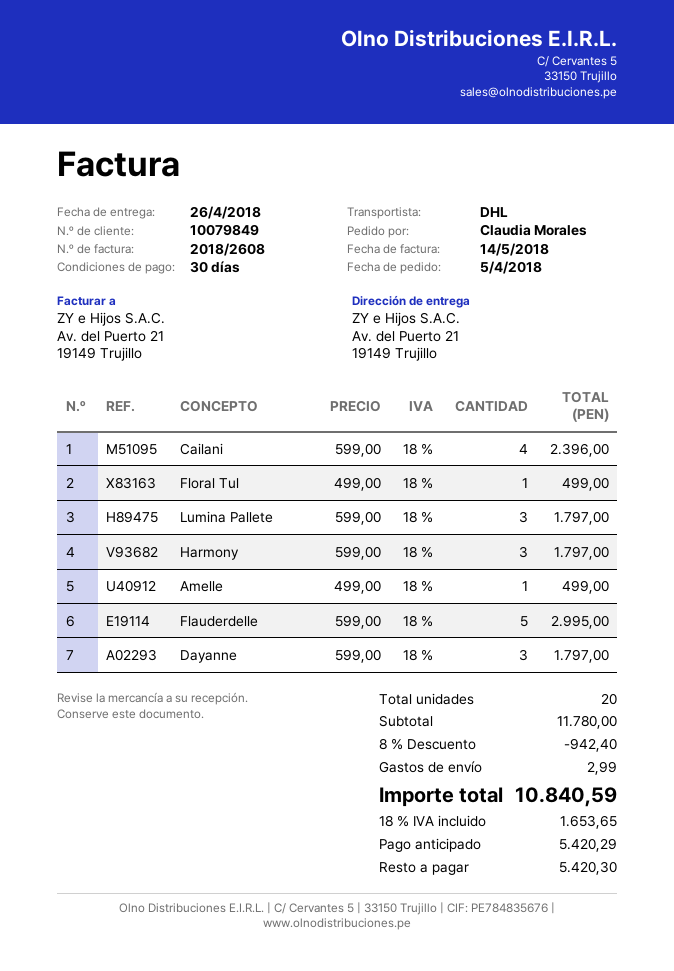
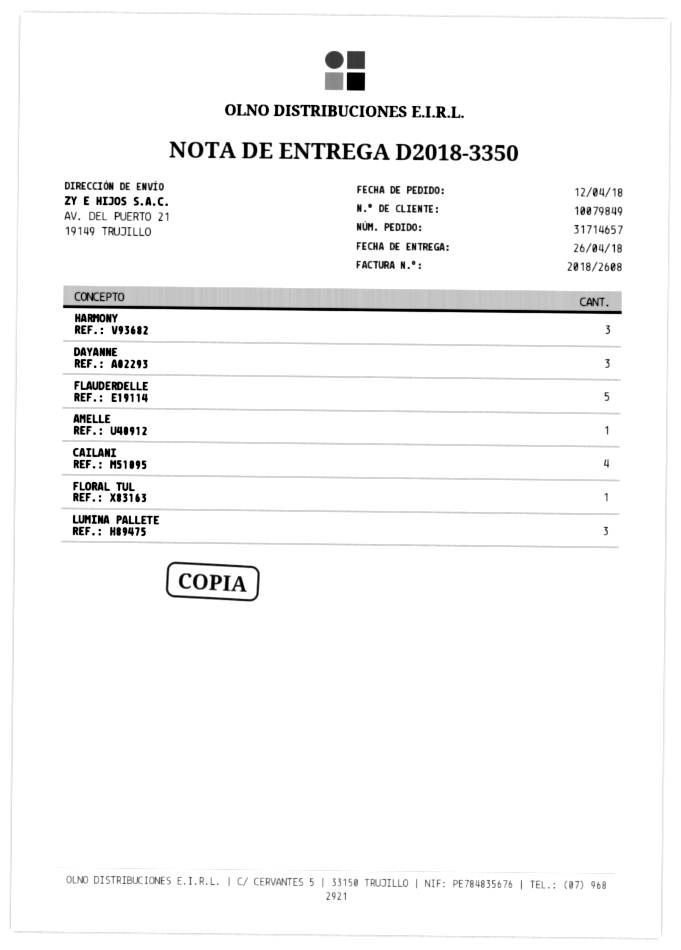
order date: 2018-04-05 -> 2018-04-12

